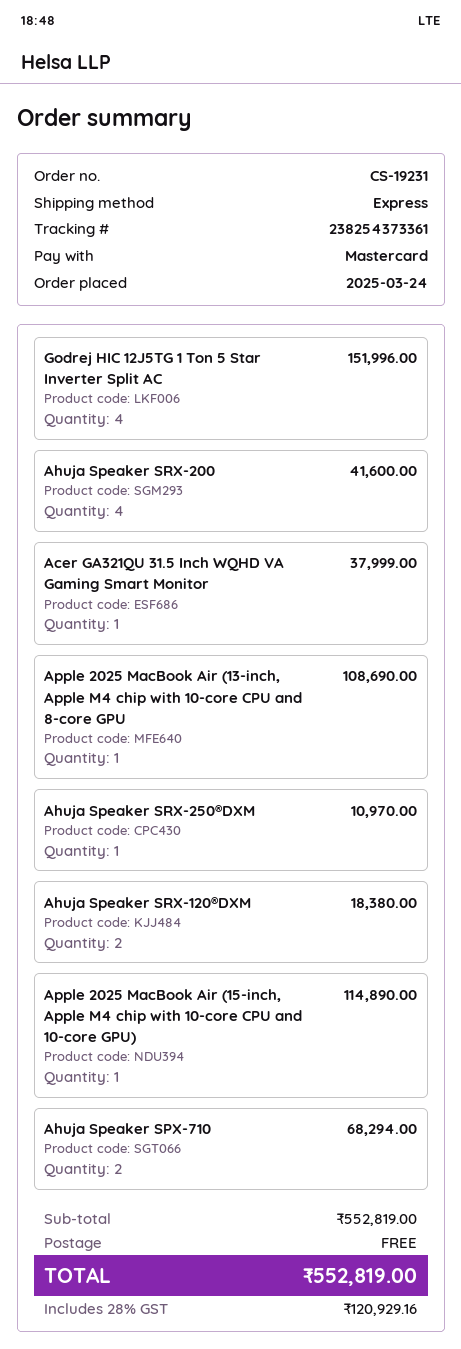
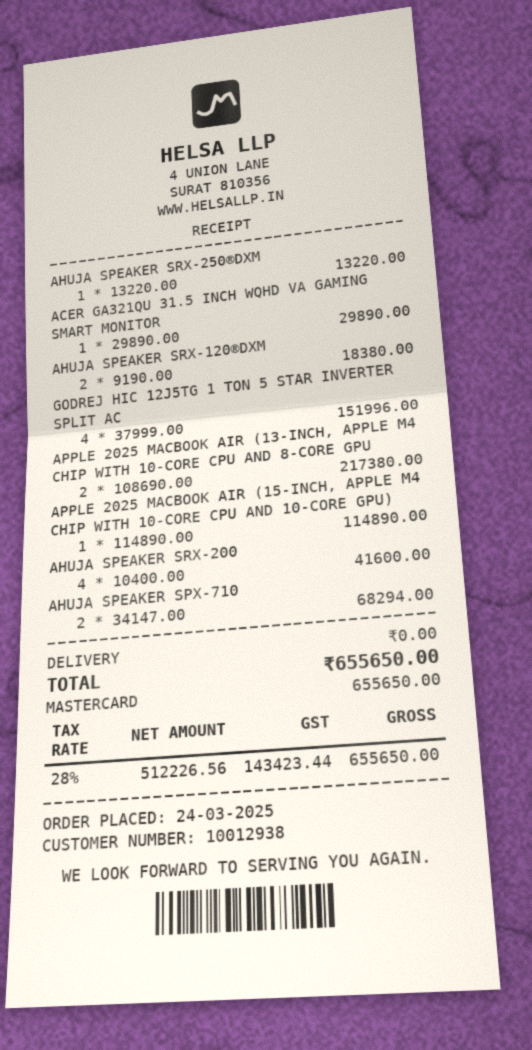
Acer GA321QU 31.5 Inch WQHD VA Gaming Smart Monitor: 1 for 37999.00 -> 1 for 29890.00
Apple 2025 MacBook Air (13-inch, Apple M4 chip with 10-core CPU and 8-core GPU: 1 for 108690.00 -> 2 for 217380.00
Ahuja Speaker SRX-250®DXM: 1 for 10970.00 -> 1 for 13220.00
tax: 28% = 120929.16 -> 28% = 143423.44
total: 552819.00 -> 655650.00

